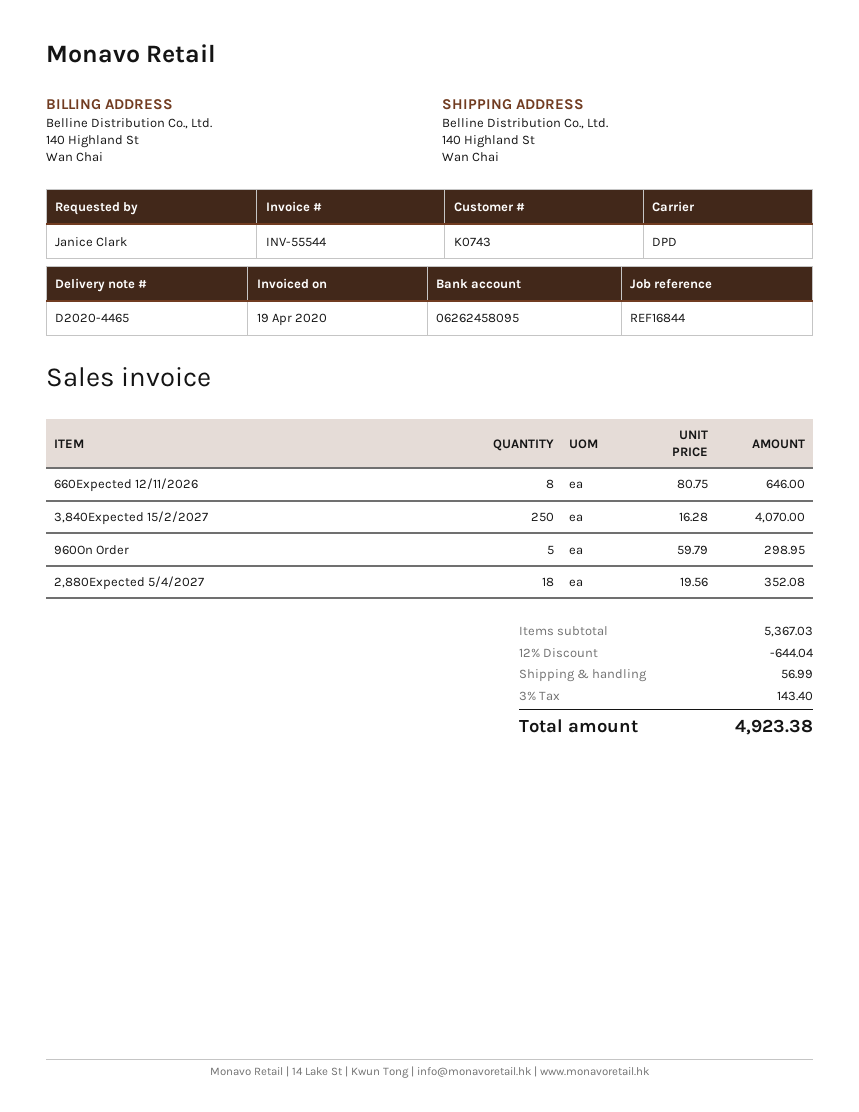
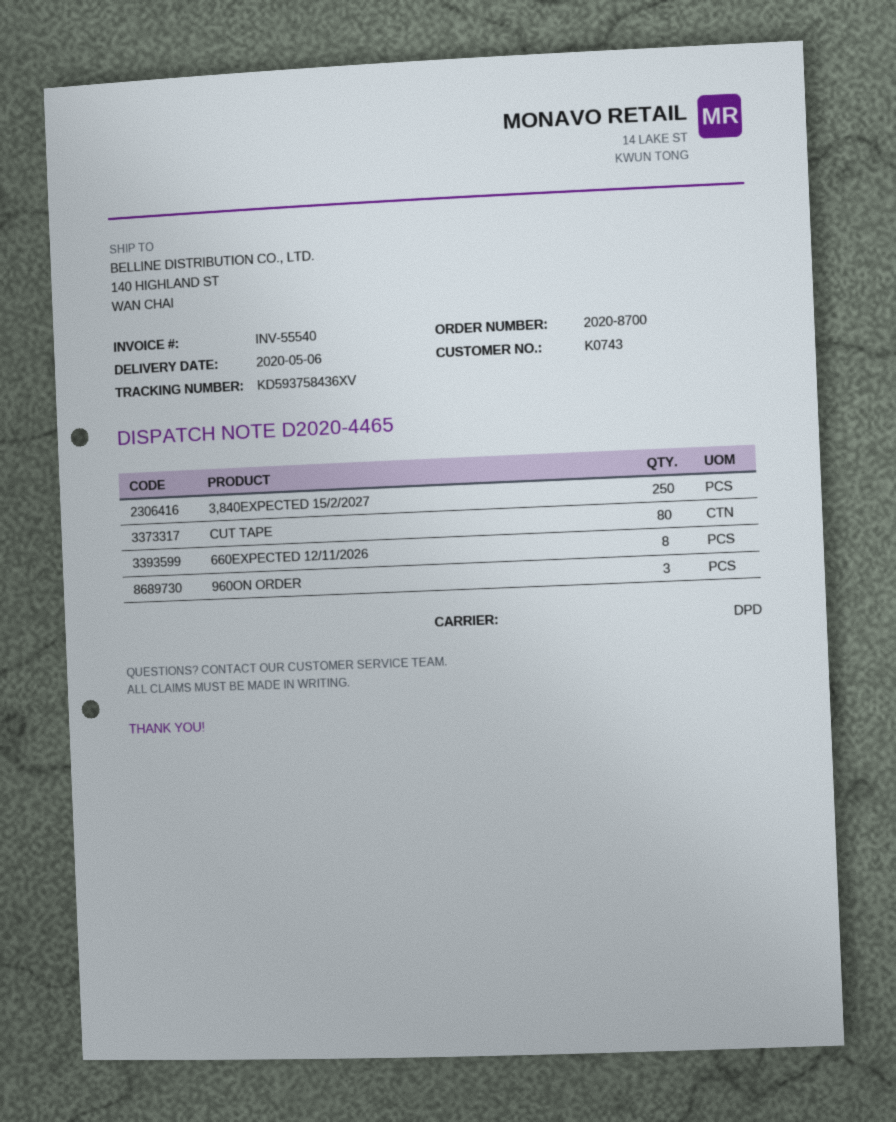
invoice number: INV-55544 -> INV-55540
960On Order: 5 -> 3
2,880Expected 5/4/2027: 18 -> none
CUT TAPE: none -> 80

